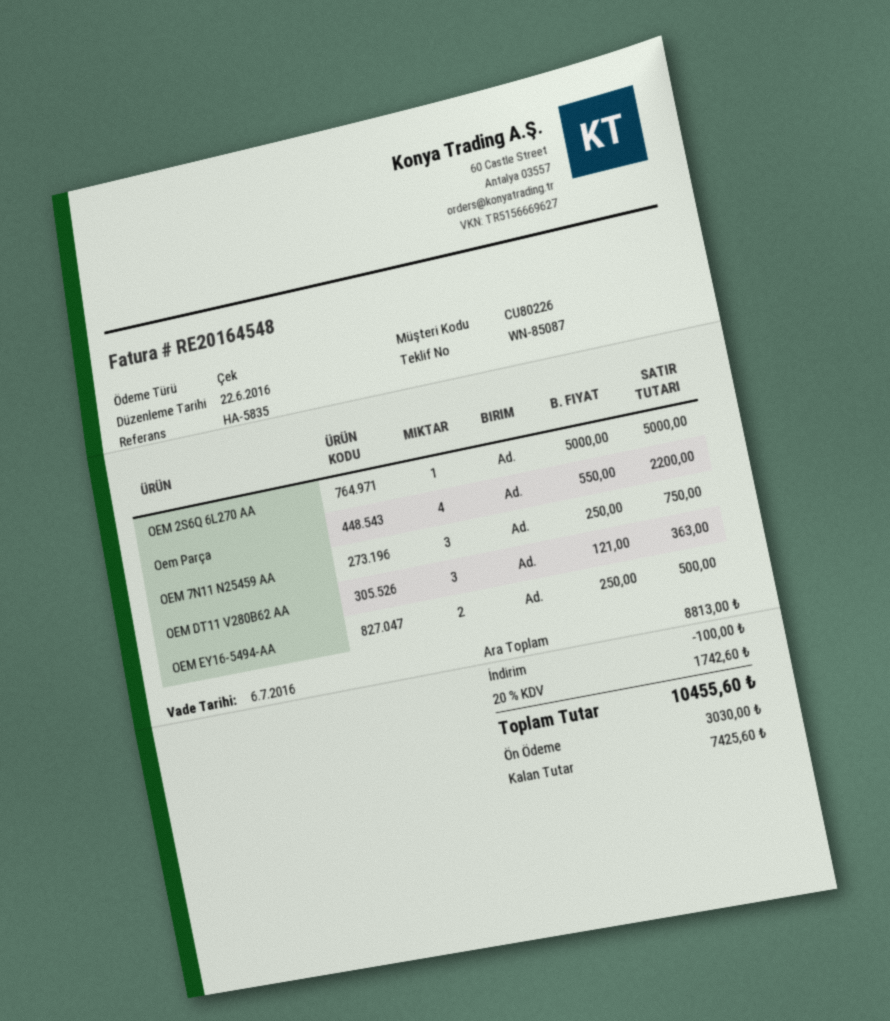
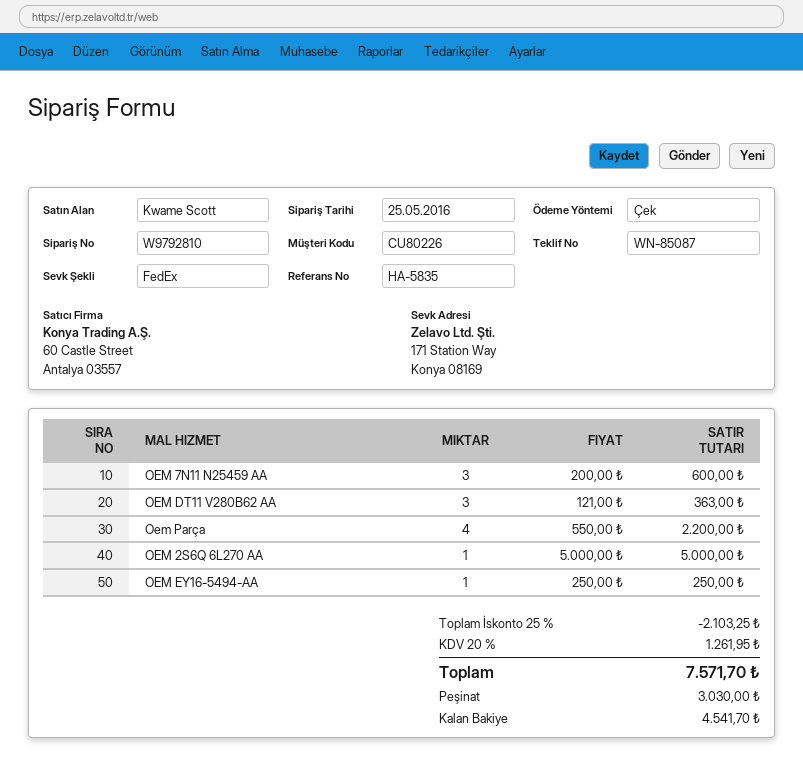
OEM 7N11 N25459 AA: 3 x 250.00 = 750.00 -> 3 x 200.00 = 600.00
OEM EY16-5494-AA: 2 x 250.00 = 500.00 -> 1 x 250.00 = 250.00
discount: 100.00 -> 2103.25
tax: 20% = 1742.60 -> 20% = 1261.95
total: 10455.60 -> 7571.70
balance: 7425.60 -> 4541.70

